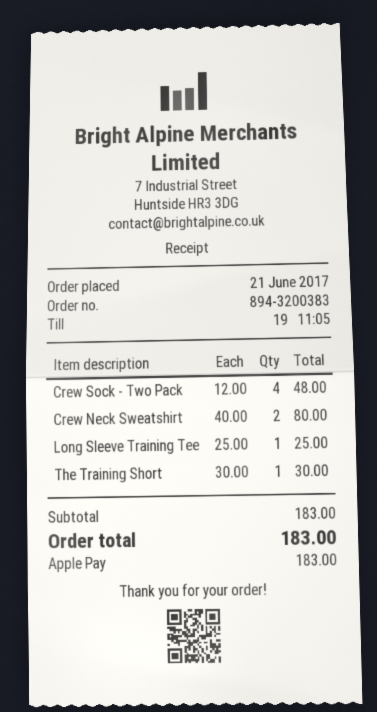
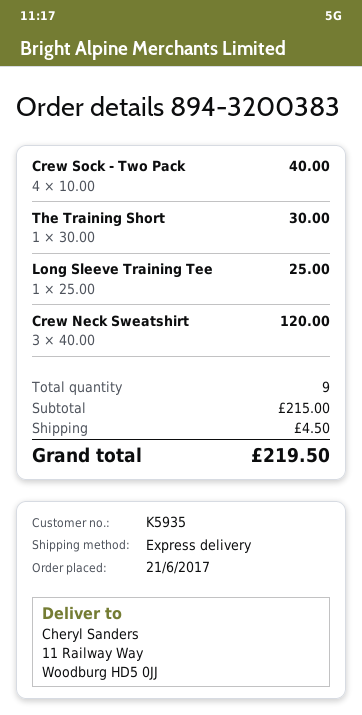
Crew Sock - Two Pack: 4 x 12.00 = 48.00 -> 4 x 10.00 = 40.00
Crew Neck Sweatshirt: 2 x 40.00 = 80.00 -> 3 x 40.00 = 120.00
subtotal: 183.00 -> 215.00
shipping: none -> 4.50
total: 183.00 -> 219.50

